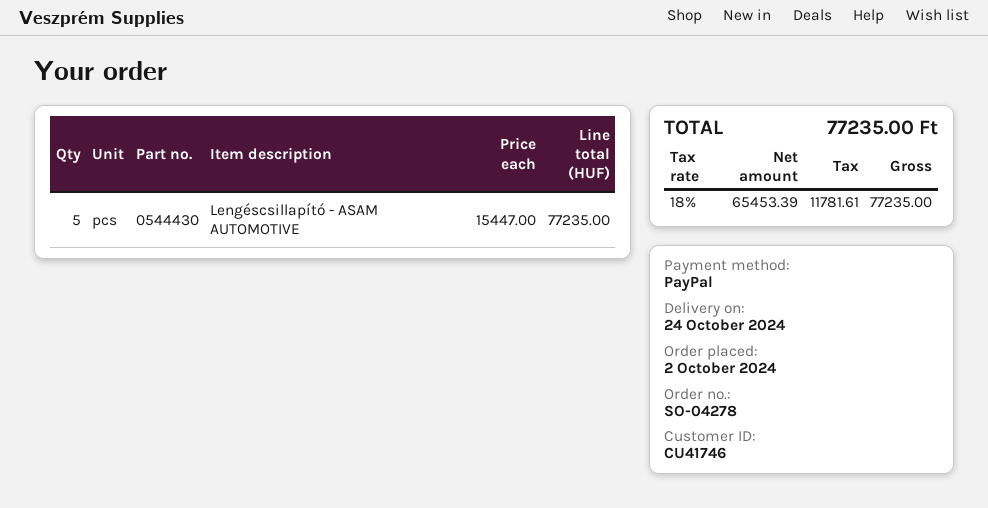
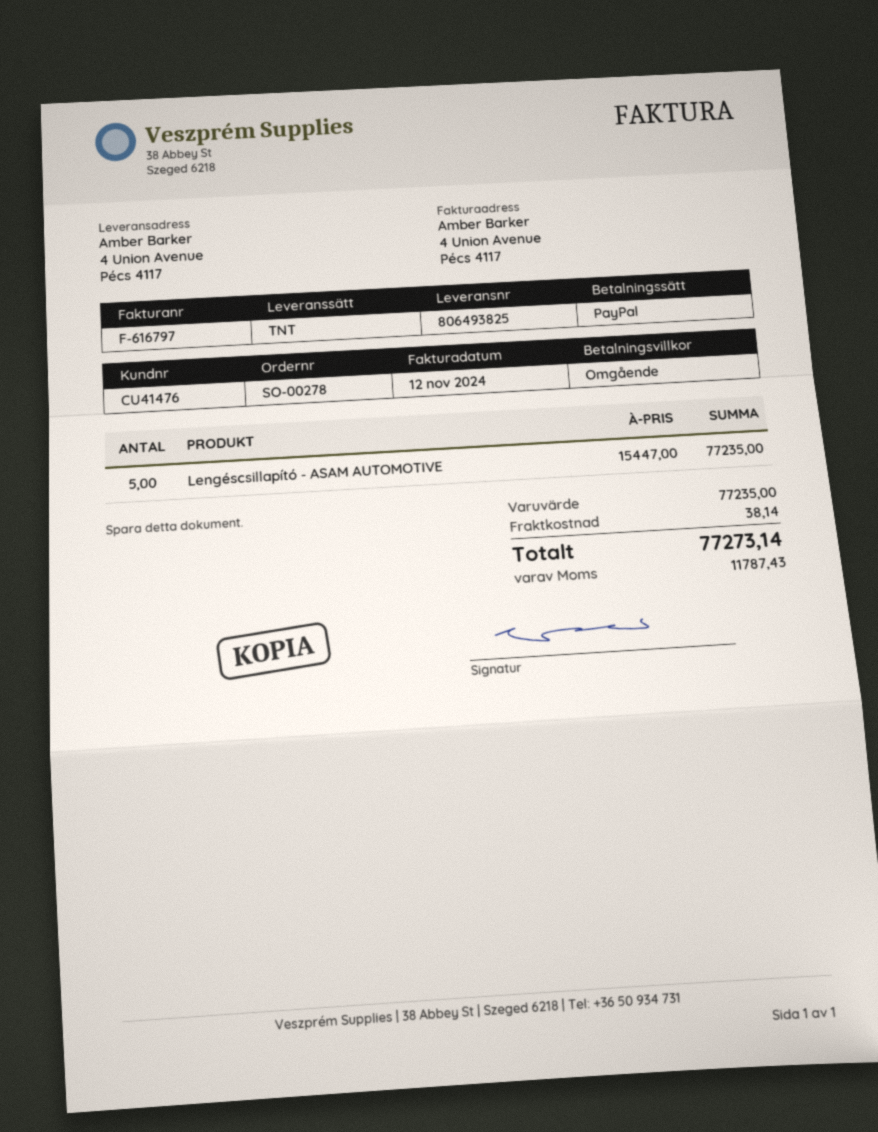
order number: SO-04278 -> SO-00278
customer number: CU41746 -> CU41476
shipping: none -> 38.14
tax: 11781.61 -> 11787.43
total: 77235.00 -> 77273.14

